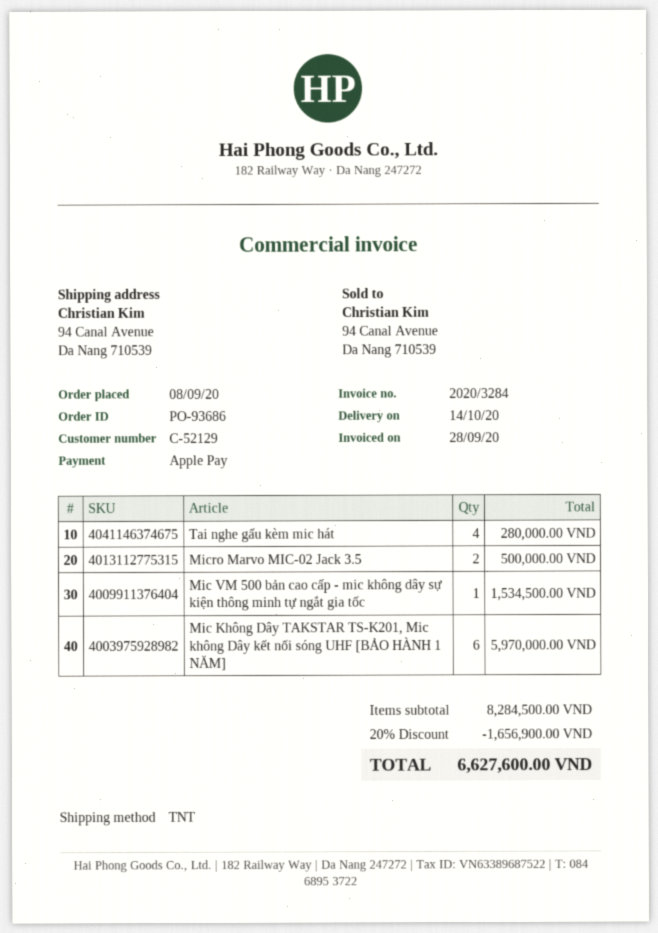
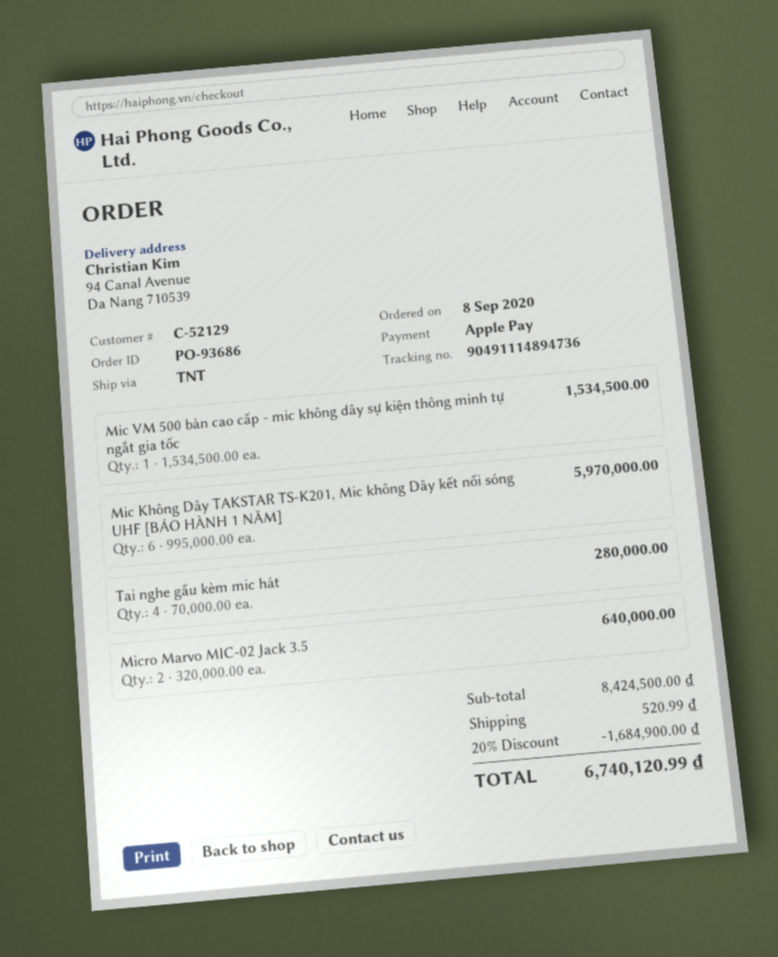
Micro Marvo MIC-02 Jack 3.5: 2 for 500000.00 -> 2 for 640000.00
subtotal: 8284500.00 -> 8424500.00
discount: 20% = 1656900.00 -> 20% = 1684900.00
shipping: none -> 520.99
total: 6627600.00 -> 6740120.99

